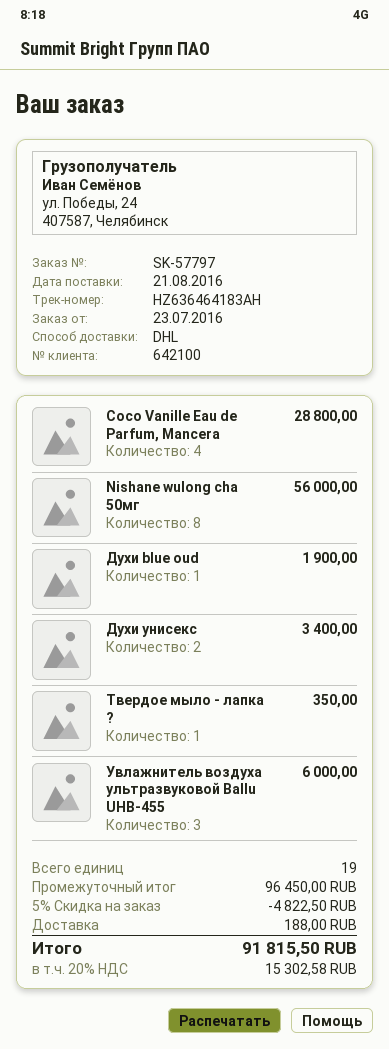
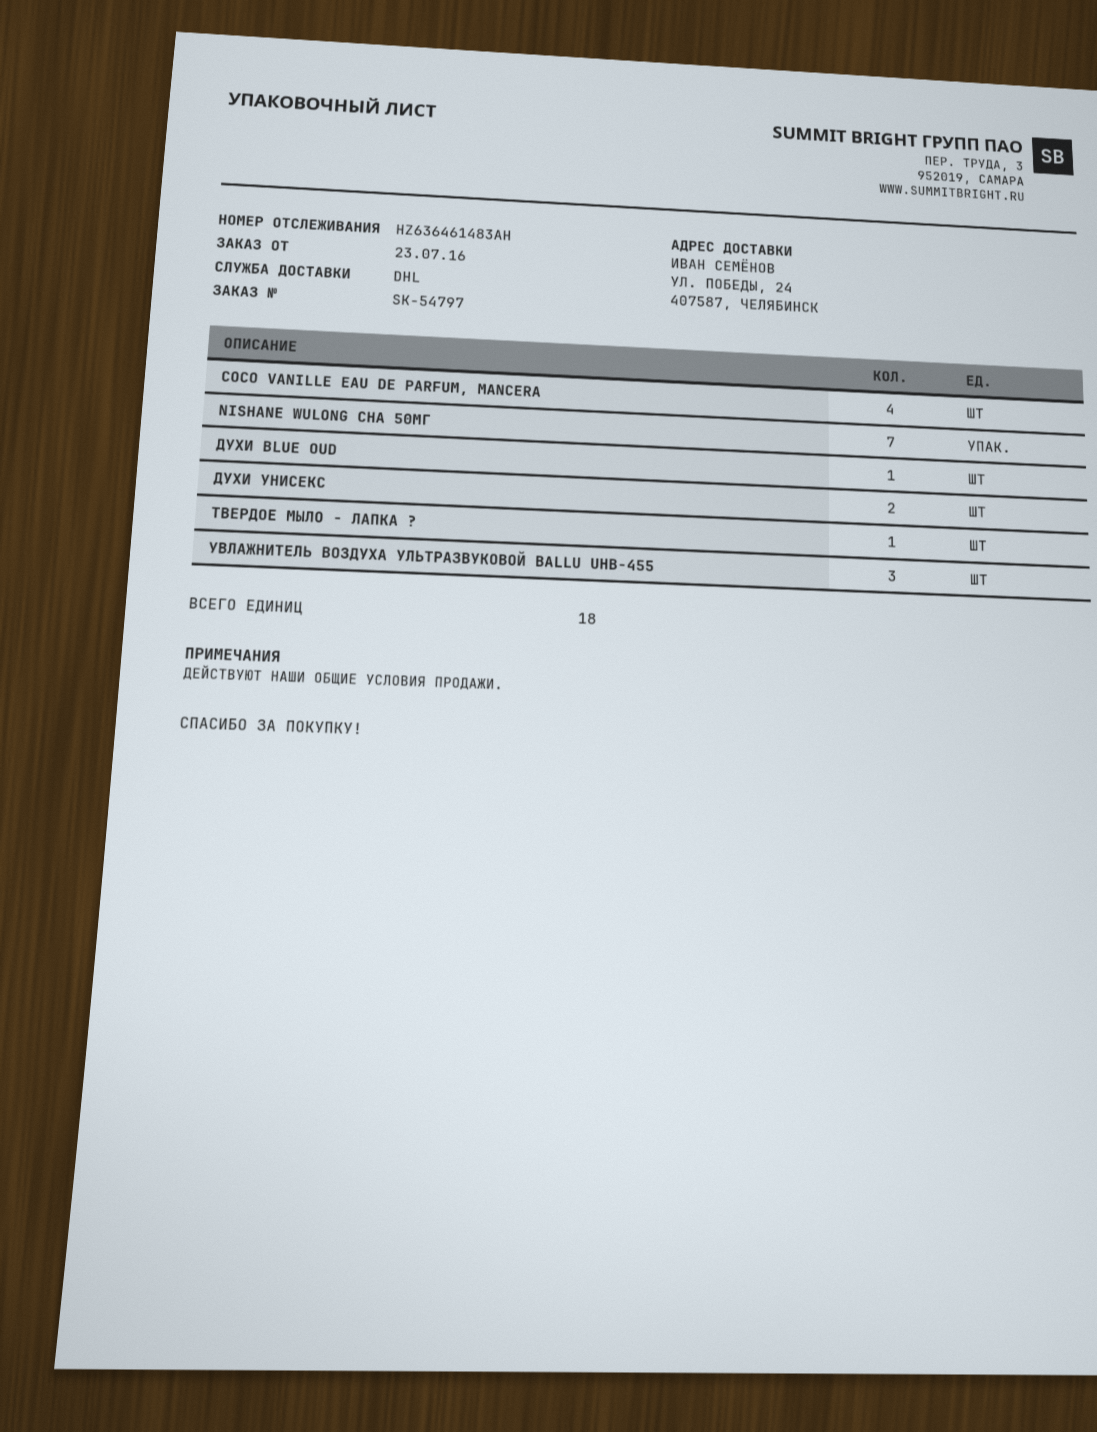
order number: SK-57797 -> SK-54797
tracking number: HZ636464183AH -> HZ636461483AH
Nishane wulong cha 50мг: 8 -> 7
total quantity: 19 -> 18

